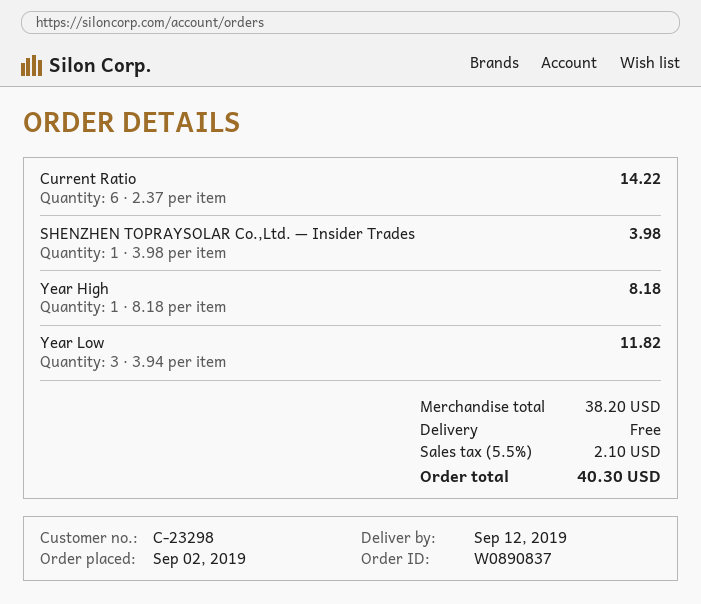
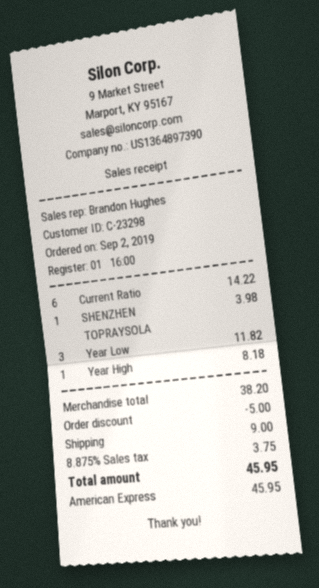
discount: none -> 5.00
shipping: 0.00 -> 9.00
tax: 5.5% = 2.10 -> 8.875% = 3.75
total: 40.30 -> 45.95

